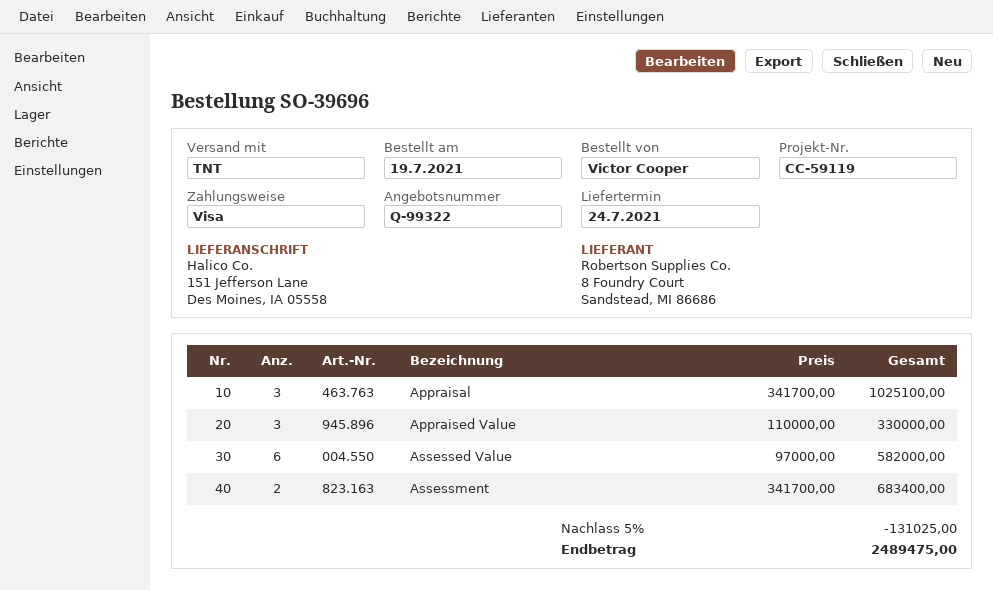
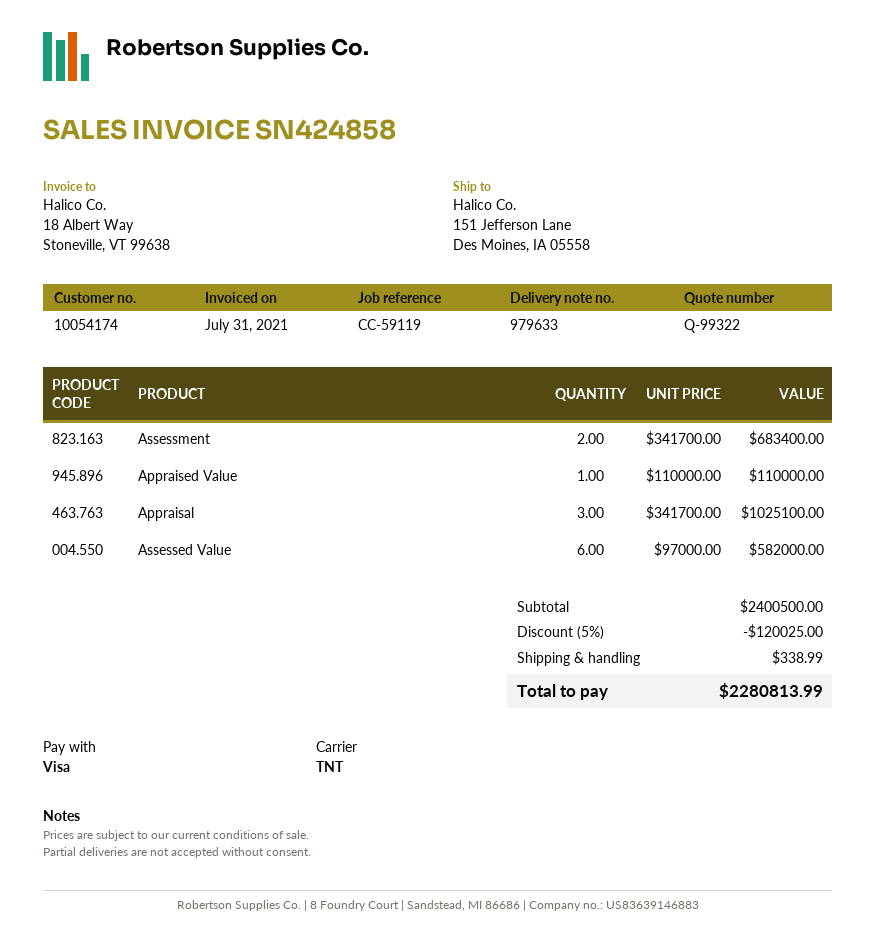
Appraised Value: 3 x 110000.00 = 330000.00 -> 1 x 110000.00 = 110000.00
discount: 5% = 131025.00 -> 5% = 120025.00
shipping: none -> 338.99
total: 2489475.00 -> 2280813.99

